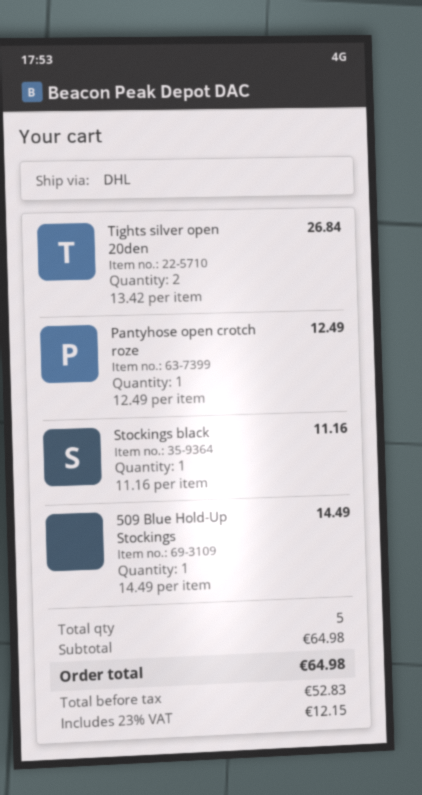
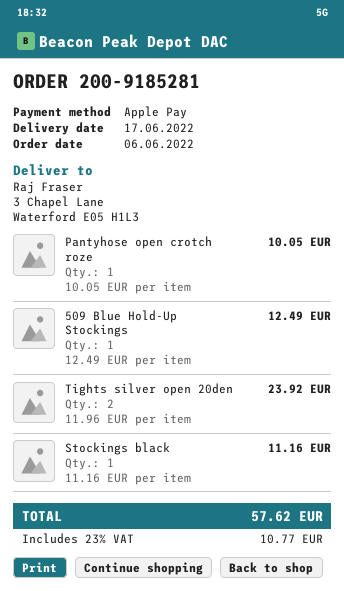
Tights silver open 20den: 2 x 13.42 = 26.84 -> 2 x 11.96 = 23.92
Pantyhose open crotch roze: 1 x 12.49 = 12.49 -> 1 x 10.05 = 10.05
509 Blue Hold-Up Stockings: 1 x 14.49 = 14.49 -> 1 x 12.49 = 12.49
tax: 23% = 12.15 -> 23% = 10.77
total: 64.98 -> 57.62

